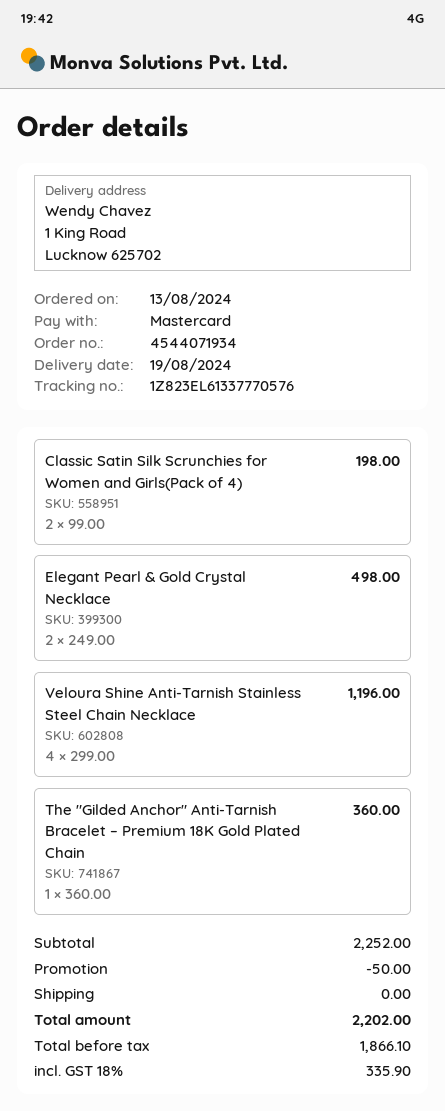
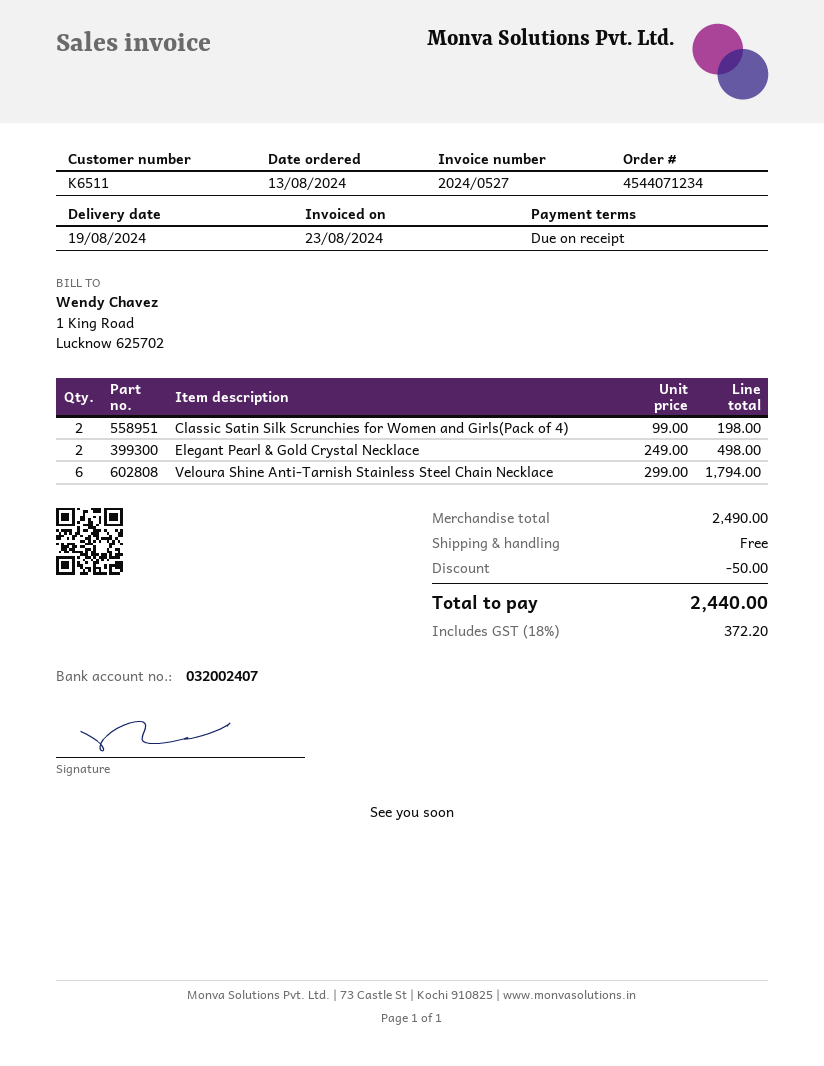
order number: 4544071934 -> 4544071234
Veloura Shine Anti-Tarnish Stainless Steel Chain Necklace: 4 x 299.00 = 1196.00 -> 6 x 299.00 = 1794.00
The "Gilded Anchor" Anti-Tarnish Bracelet – Premium 18K Gold Plated Chain: 1 x 360.00 = 360.00 -> none
subtotal: 2252.00 -> 2490.00
tax: 18% = 335.90 -> 18% = 372.20
total: 2202.00 -> 2440.00

